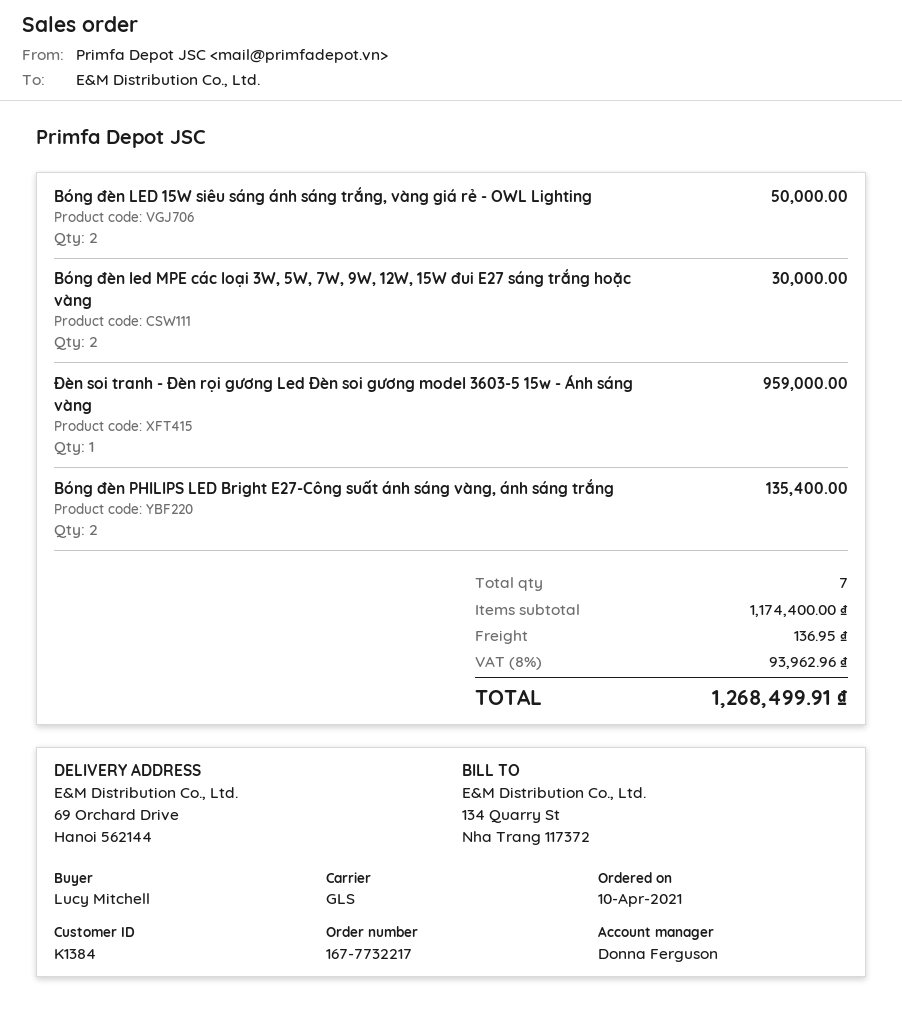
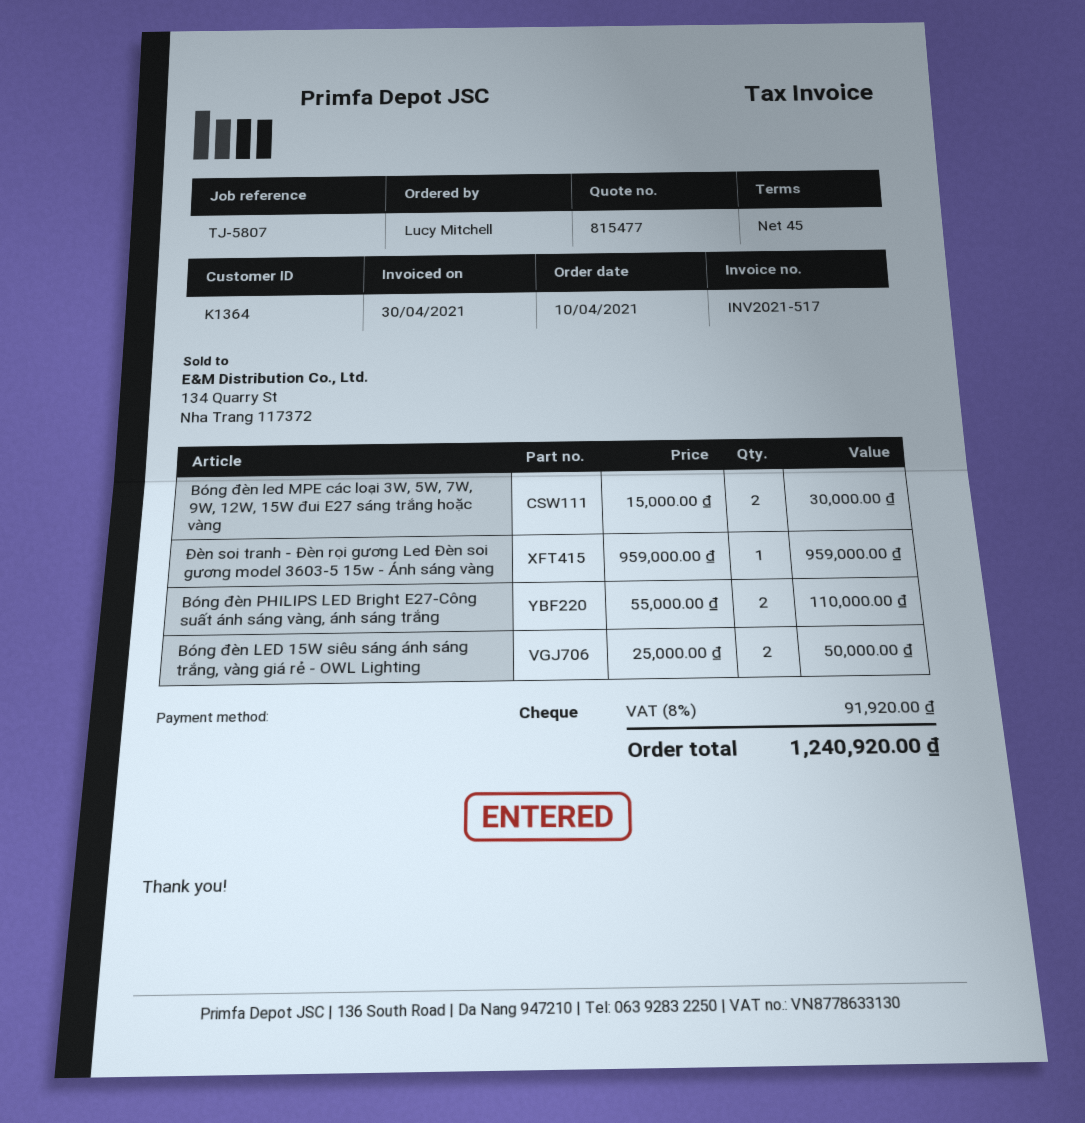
customer number: K1384 -> K1364
Bóng đèn PHILIPS LED Bright E27-Công suất ánh sáng vàng, ánh sáng trắng: 2 for 135400.00 -> 2 for 110000.00
shipping: 136.95 -> none
tax: 8% = 93962.96 -> 8% = 91920.00
total: 1268499.91 -> 1240920.00

